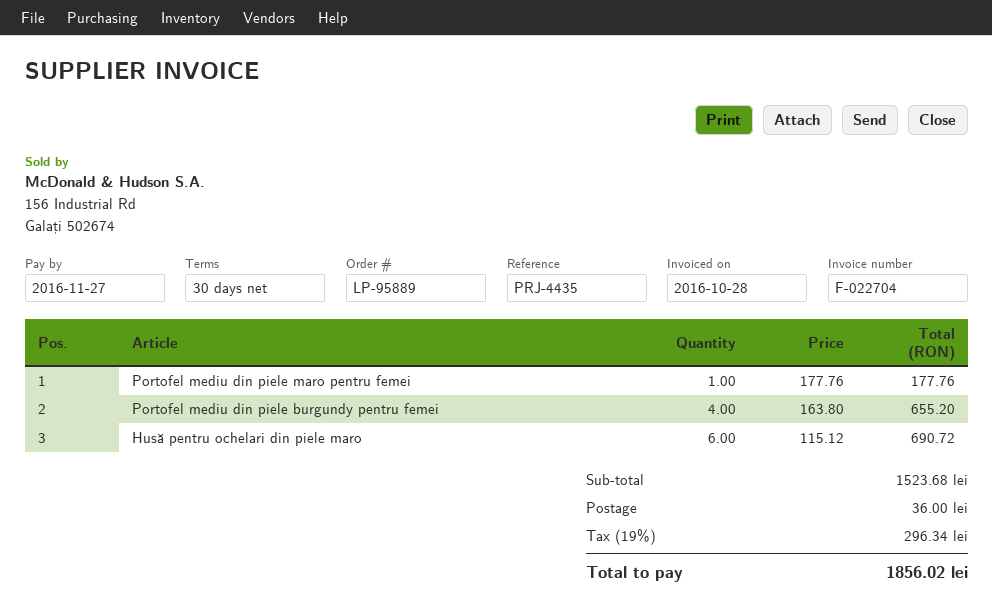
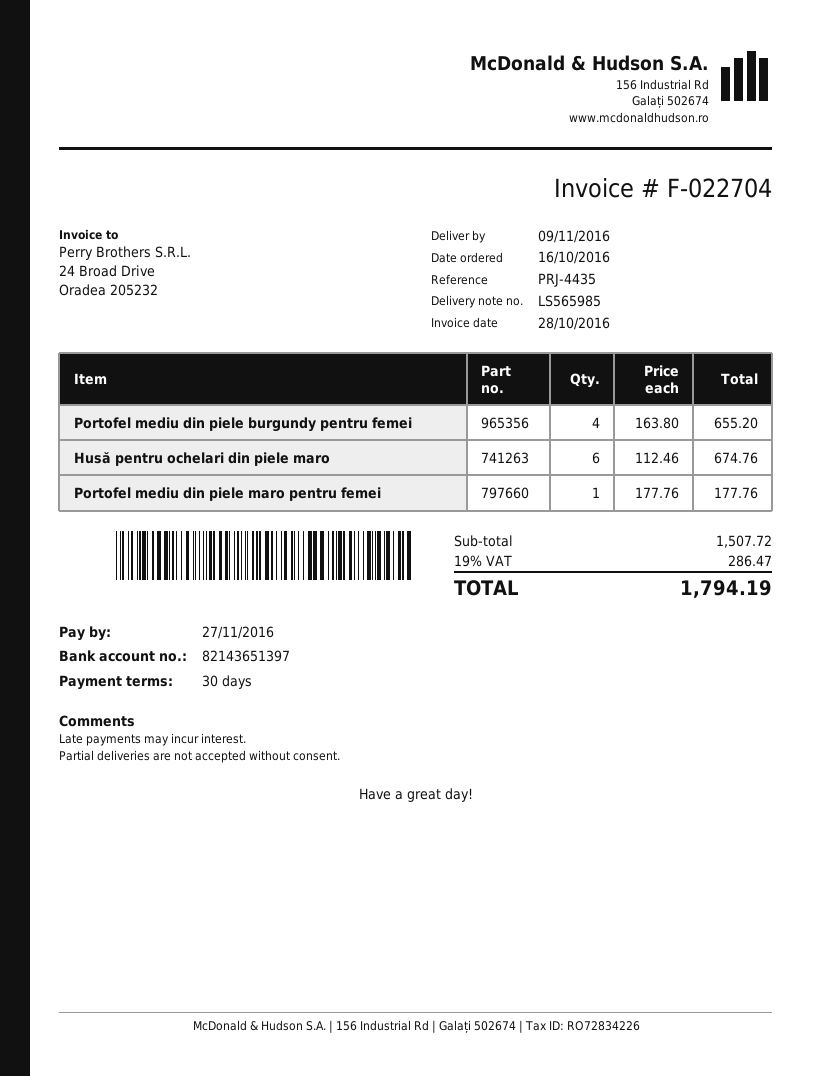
Husă pentru ochelari din piele maro: 6 x 115.12 = 690.72 -> 6 x 112.46 = 674.76
subtotal: 1523.68 -> 1507.72
shipping: 36.00 -> none
tax: 19% = 296.34 -> 19% = 286.47
total: 1856.02 -> 1794.19

